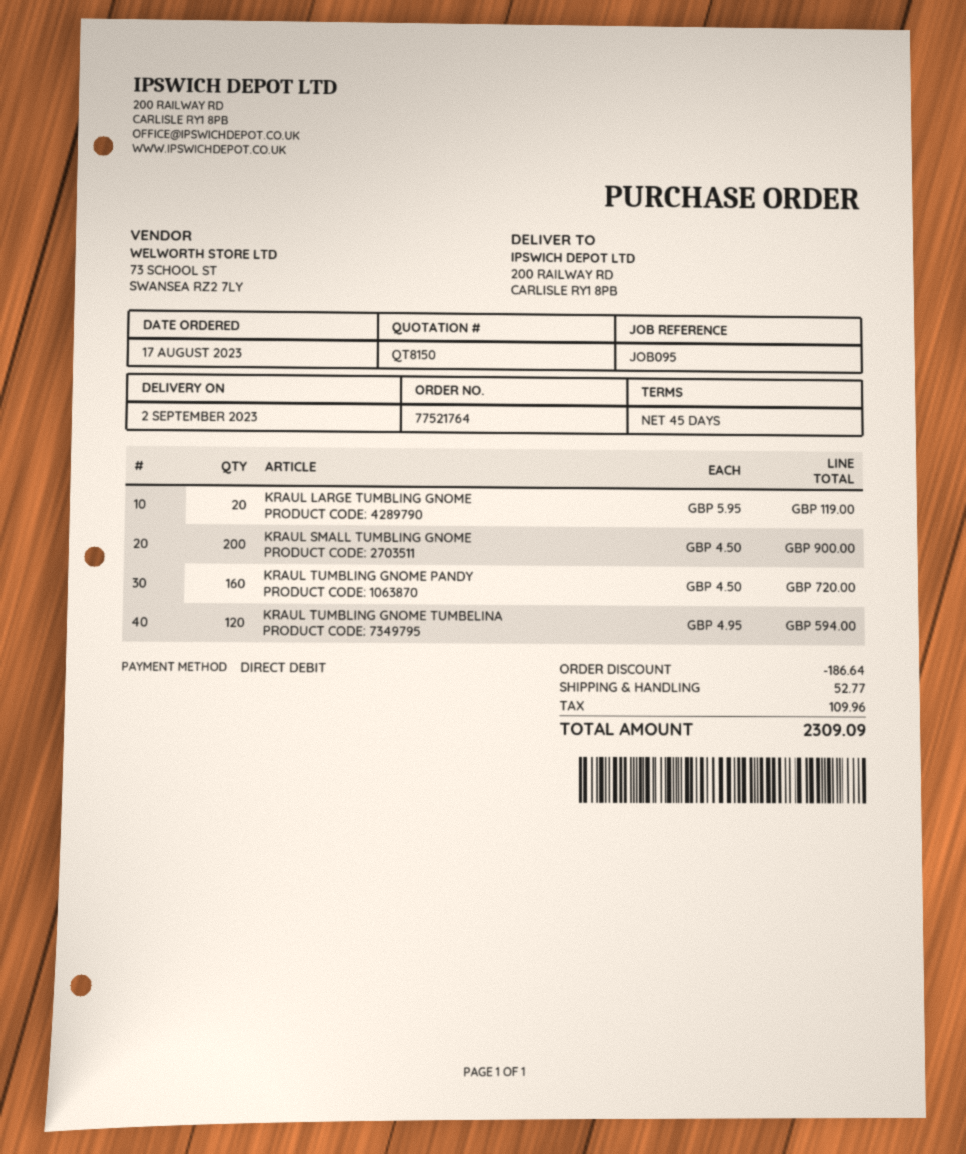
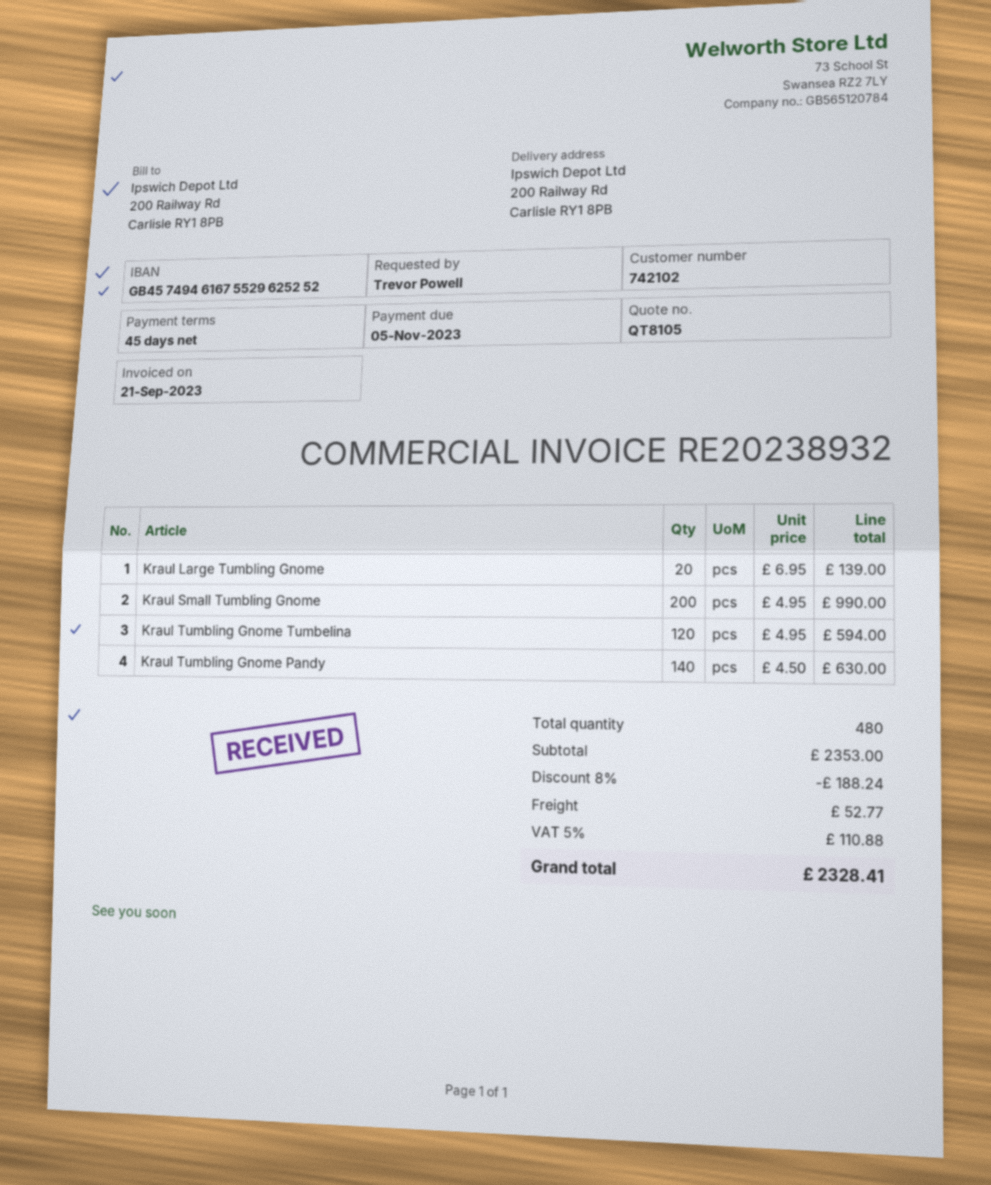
quote number: QT8150 -> QT8105
KRAUL LARGE TUMBLING GNOME: 20 x 5.95 = 119.00 -> 20 x 6.95 = 139.00
KRAUL SMALL TUMBLING GNOME: 200 x 4.50 = 900.00 -> 200 x 4.95 = 990.00
KRAUL TUMBLING GNOME PANDY: 160 x 4.50 = 720.00 -> 140 x 4.50 = 630.00
discount: 186.64 -> 188.24
tax: 109.96 -> 110.88
total: 2309.09 -> 2328.41

